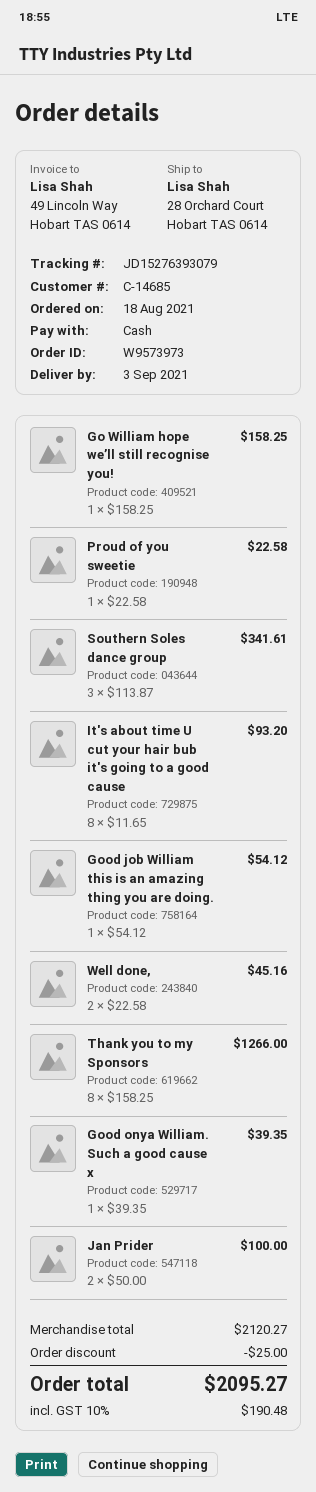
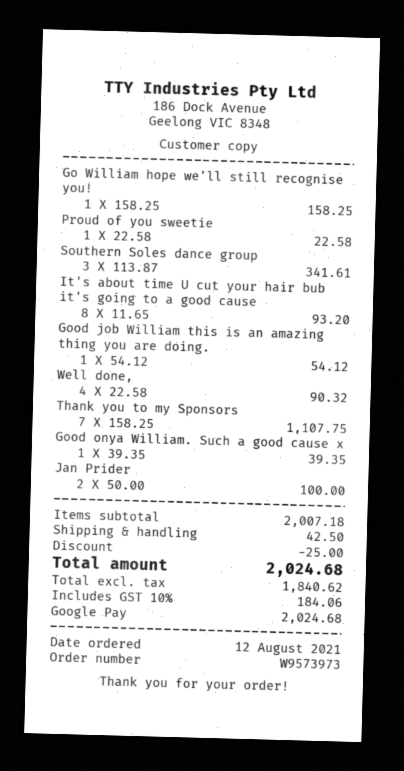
order date: 2021-08-18 -> 2021-08-12
payment method: cash -> Google Pay
Well done,: 2 x 22.58 = 45.16 -> 4 x 22.58 = 90.32
Thank you to my Sponsors: 8 x 158.25 = 1266.00 -> 7 x 158.25 = 1107.75
subtotal: 2120.27 -> 2007.18
shipping: none -> 42.50
tax: 10% = 190.48 -> 10% = 184.06
total: 2095.27 -> 2024.68

